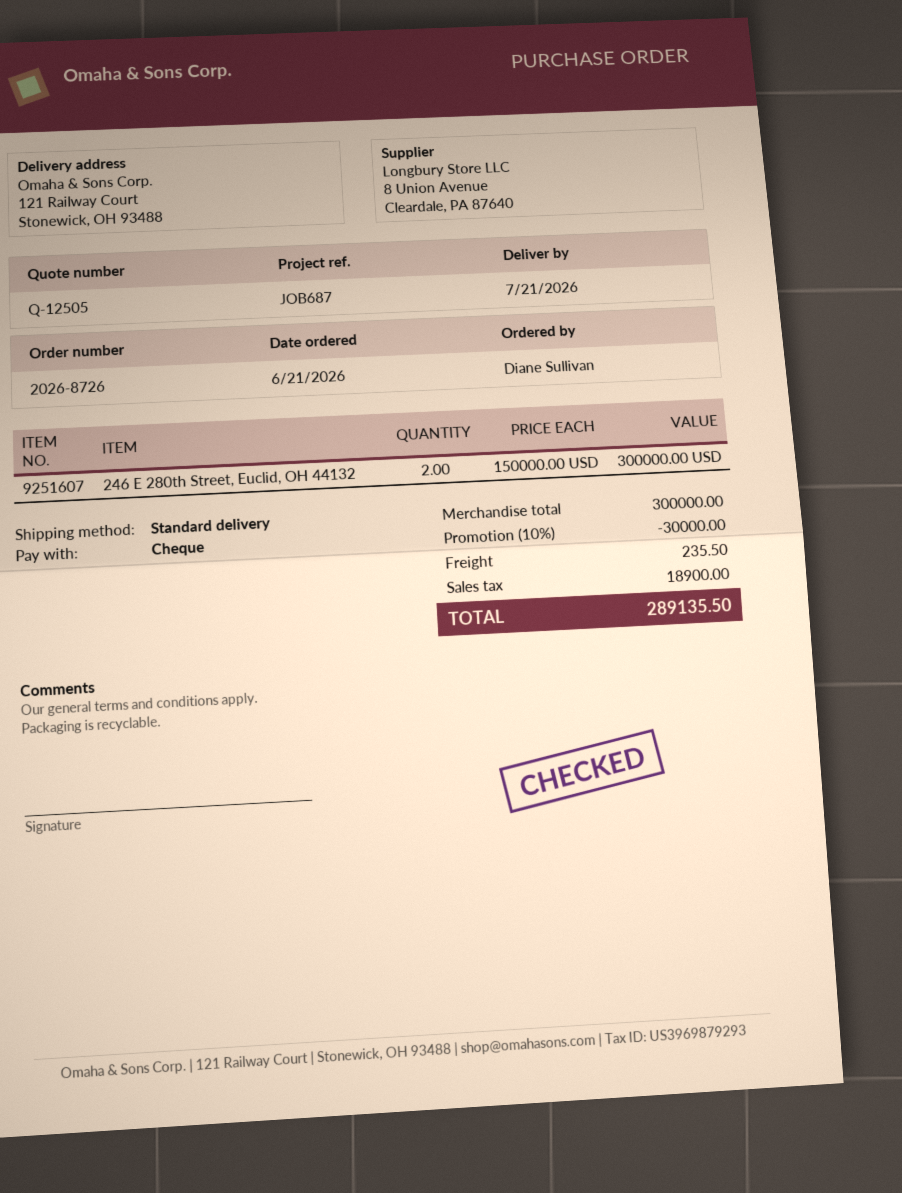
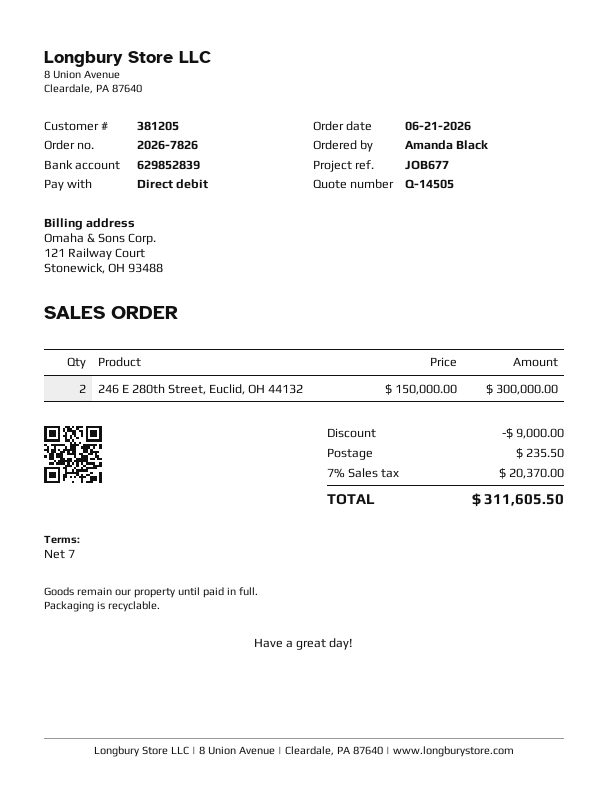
quote number: Q-12505 -> Q-14505
order number: 2026-8726 -> 2026-7826
reference: JOB687 -> JOB677
ordered by: Diane Sullivan -> Amanda Black
payment method: cheque -> direct debit
discount: 30000.00 -> 9000.00
tax: 18900.00 -> 20370.00
total: 289135.50 -> 311605.50

